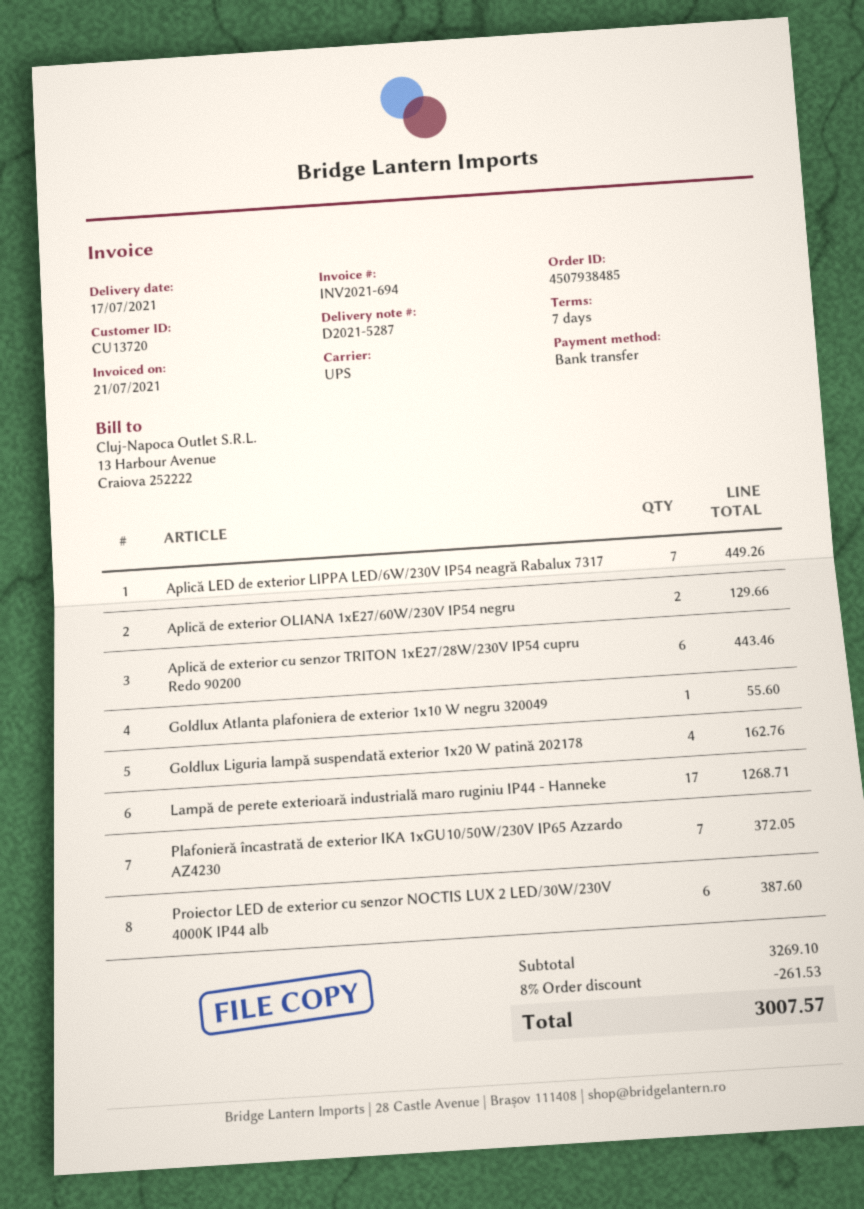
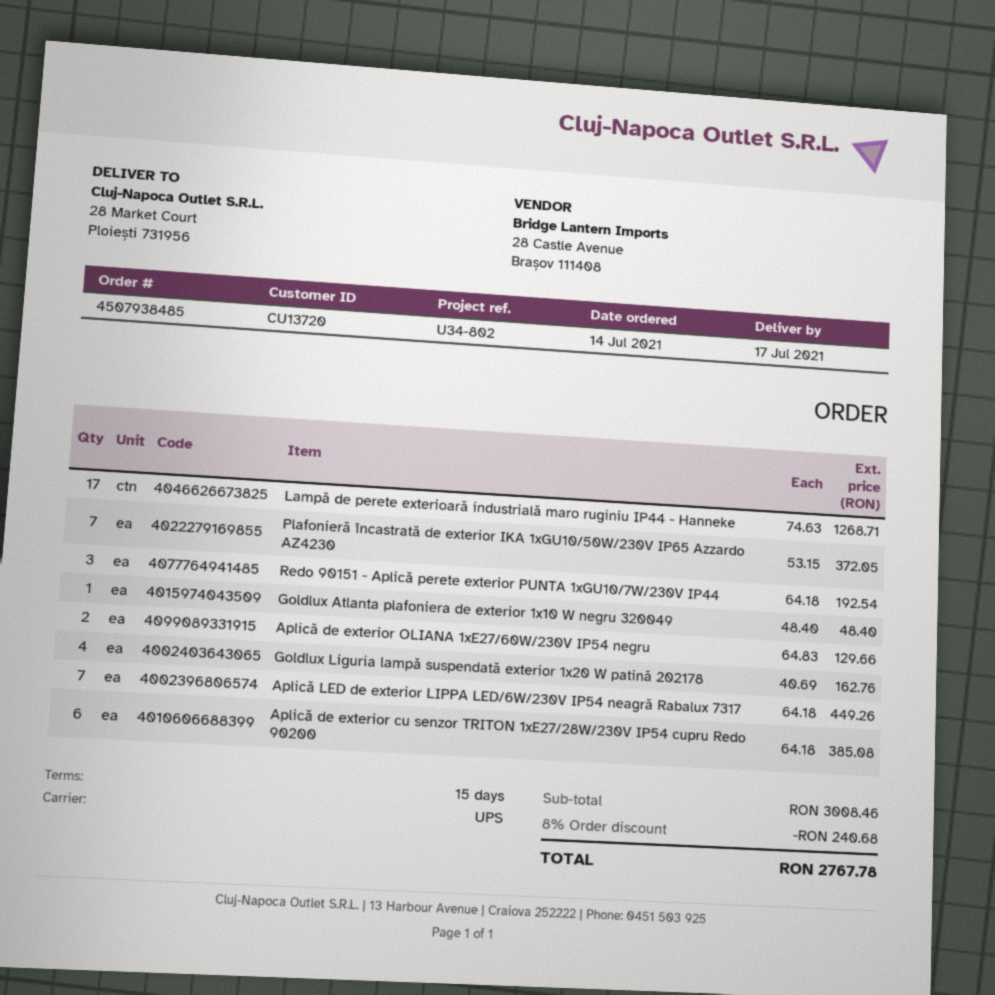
payment terms: 7 days -> 15 days
Aplică de exterior cu senzor TRITON 1xE27/28W/230V IP54 cupru Redo 90200: 6 for 443.46 -> 6 for 385.08
Goldlux Atlanta plafoniera de exterior 1x10 W negru 320049: 1 for 55.60 -> 1 for 48.40
Proiector LED de exterior cu senzor NOCTIS LUX 2 LED/30W/230V 4000K IP44 alb: 6 for 387.60 -> none
Redo 90151 - Aplică perete exterior PUNTA 1xGU10/7W/230V IP44: none -> 3 for 192.54
subtotal: 3269.10 -> 3008.46
discount: 8% = 261.53 -> 8% = 240.68
total: 3007.57 -> 2767.78

